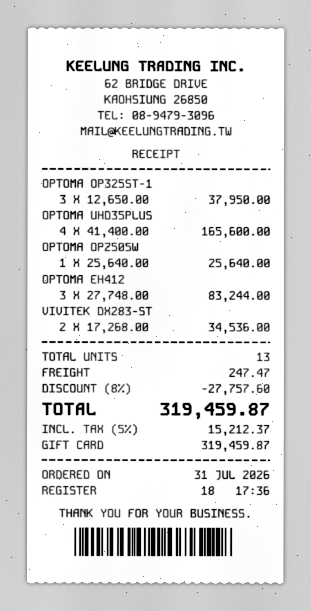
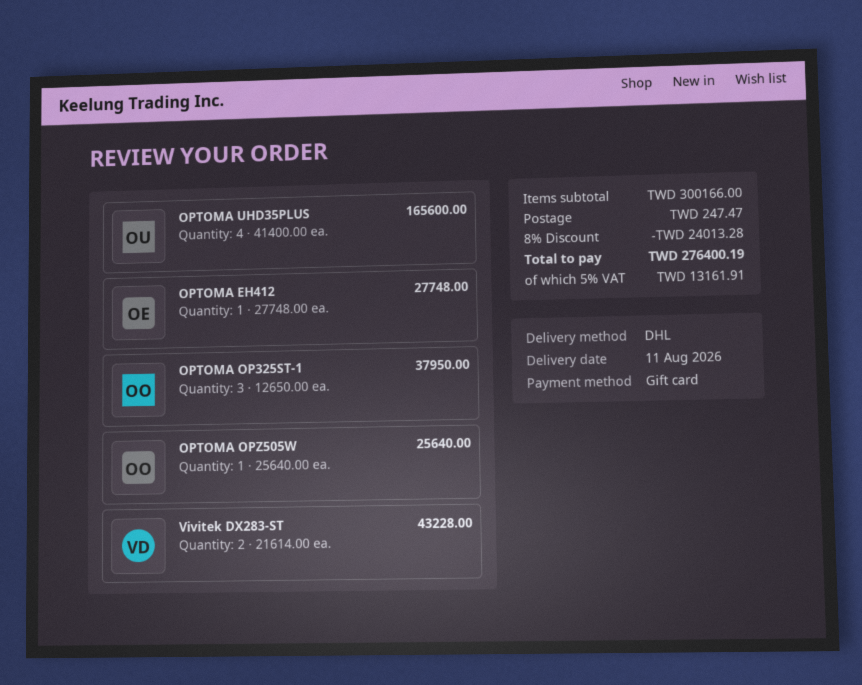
OPTOMA EH412: 3 x 27748.00 = 83244.00 -> 1 x 27748.00 = 27748.00
VIVITEK DX283-ST: 2 x 17268.00 = 34536.00 -> 2 x 21614.00 = 43228.00
discount: 8% = 27757.60 -> 8% = 24013.28
tax: 5% = 15212.37 -> 5% = 13161.91
total: 319459.87 -> 276400.19

